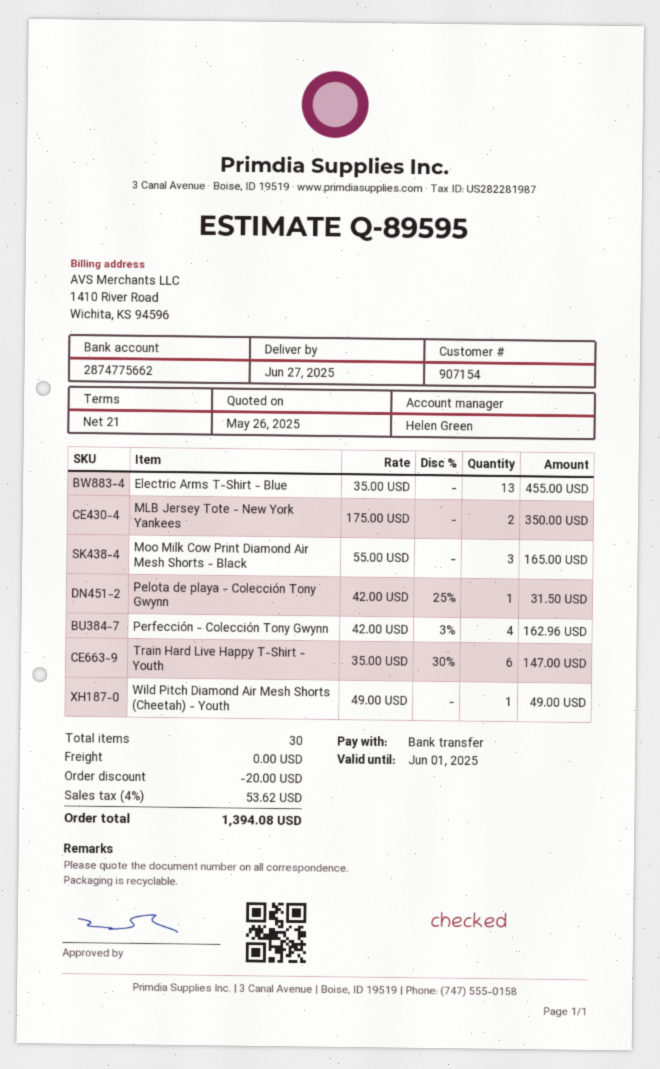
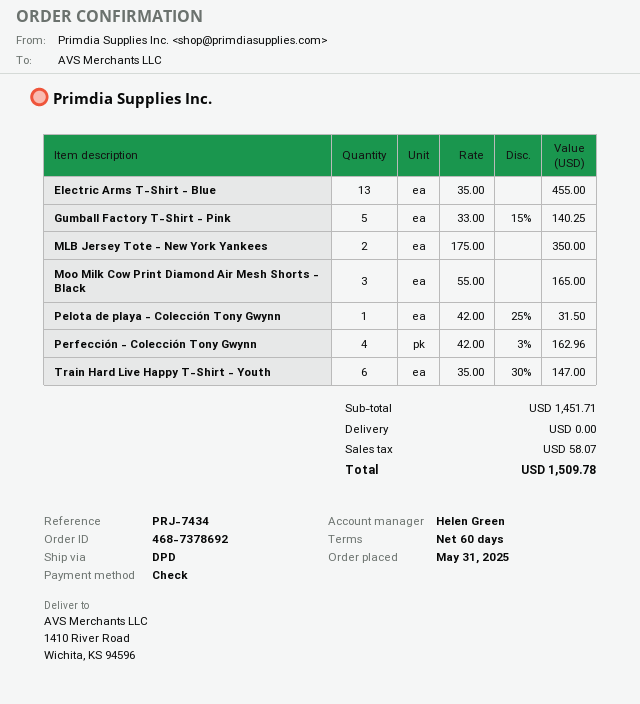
payment terms: 21 days -> 60 days
payment method: bank transfer -> cheque
Wild Pitch Diamond Air Mesh Shorts (Cheetah) - Youth: 1 x 49.00 = 49.00 -> none
Gumball Factory T-Shirt - Pink: none -> 5 x 33.00 - 15% = 140.25
discount: 20.00 -> none
tax: 53.62 -> 58.07
total: 1394.08 -> 1509.78

